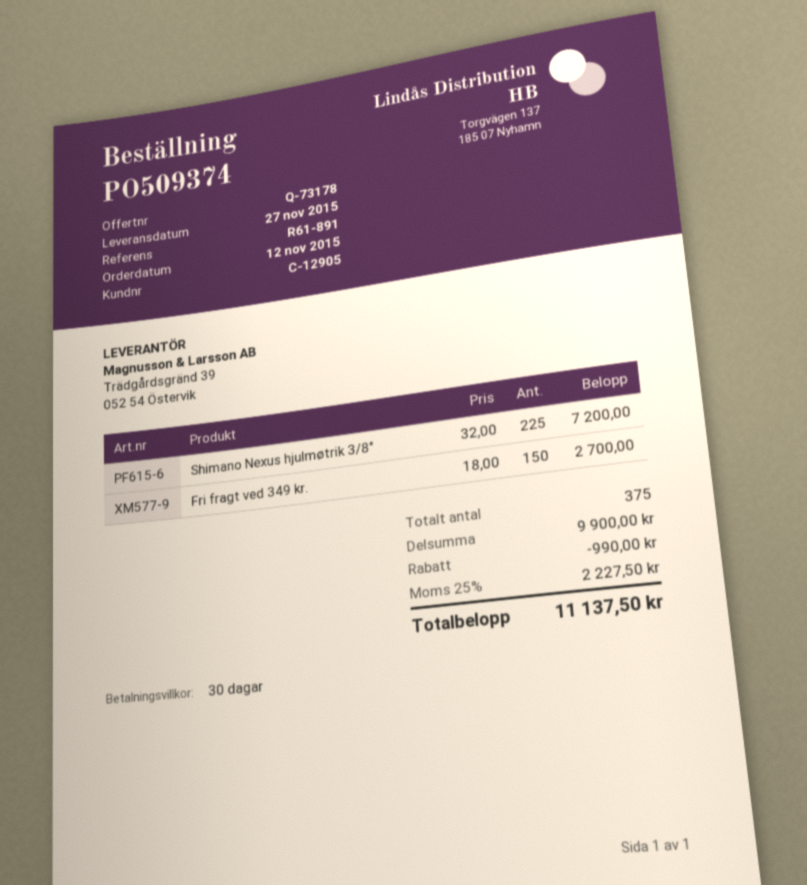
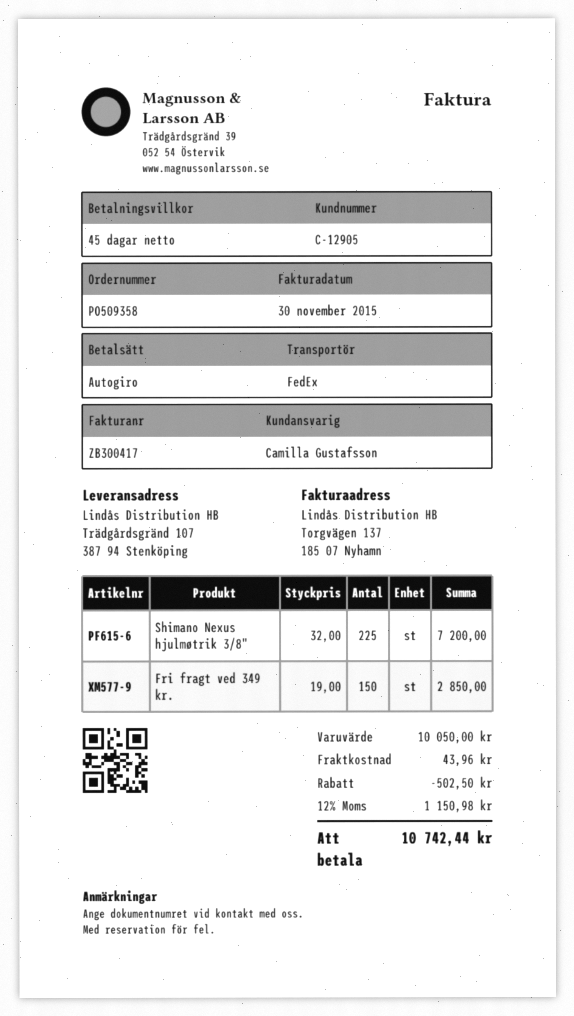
order number: PO509374 -> PO509358
payment terms: 30 days -> 45 days
Fri fragt ved 349 kr.: 150 x 18.00 = 2700.00 -> 150 x 19.00 = 2850.00
subtotal: 9900.00 -> 10050.00
discount: 990.00 -> 502.50
shipping: none -> 43.96
tax: 25% = 2227.50 -> 12% = 1150.98
total: 11137.50 -> 10742.44

